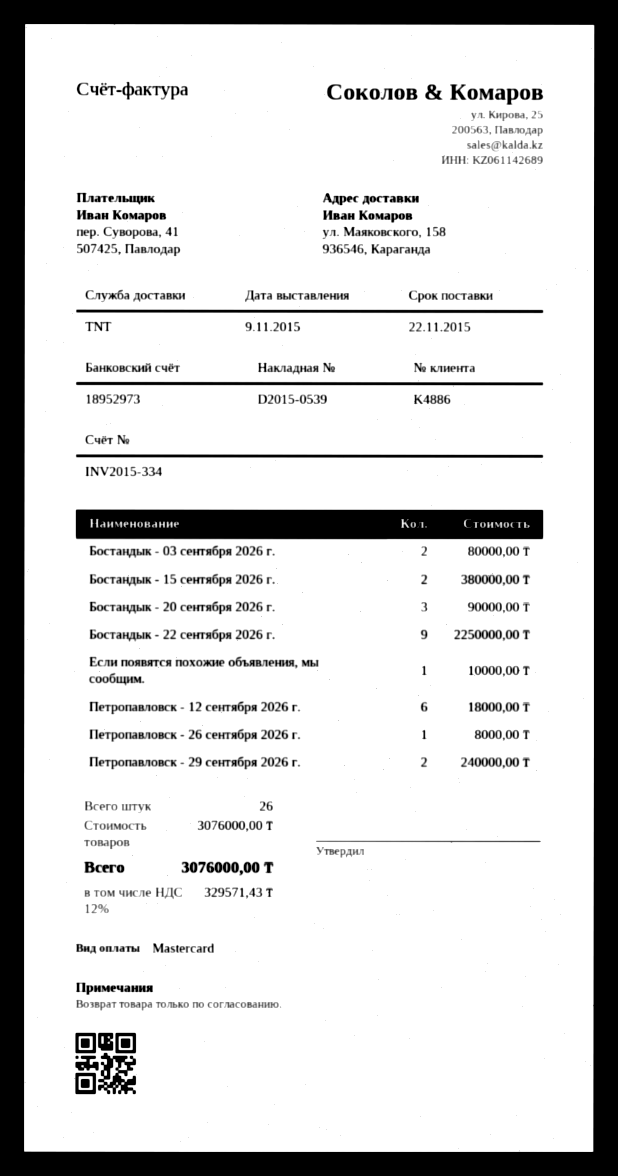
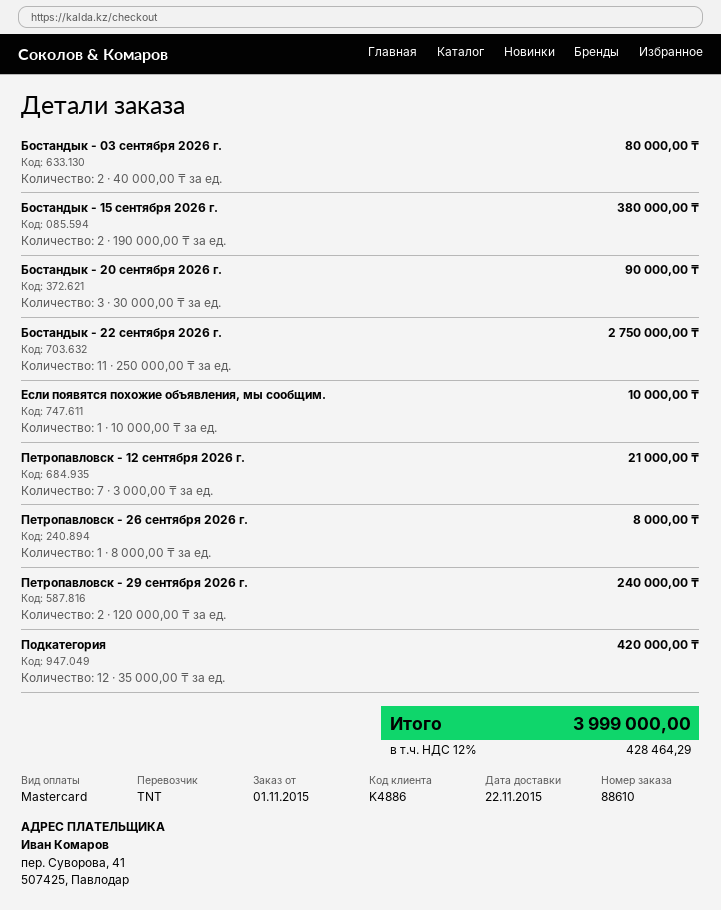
Бостандык - 22 сентября 2026 г.: 9 for 2250000.00 -> 11 for 2750000.00
Петропавловск - 12 сентября 2026 г.: 6 for 18000.00 -> 7 for 21000.00
Подкатегория: none -> 12 for 420000.00
tax: 12% = 329571.43 -> 12% = 428464.29
total: 3076000.00 -> 3999000.00

